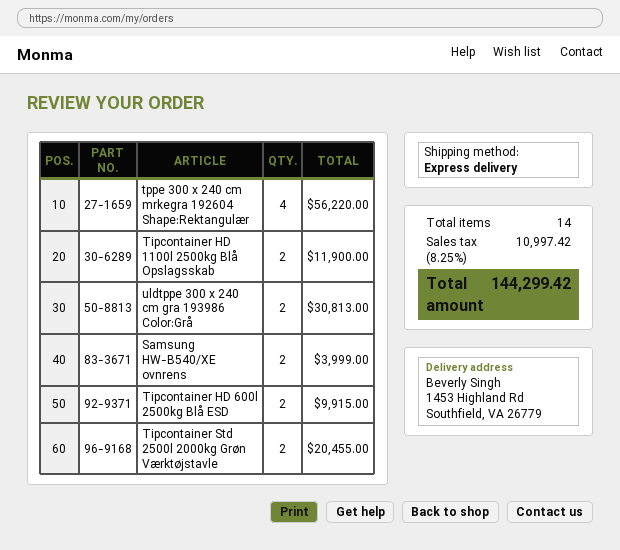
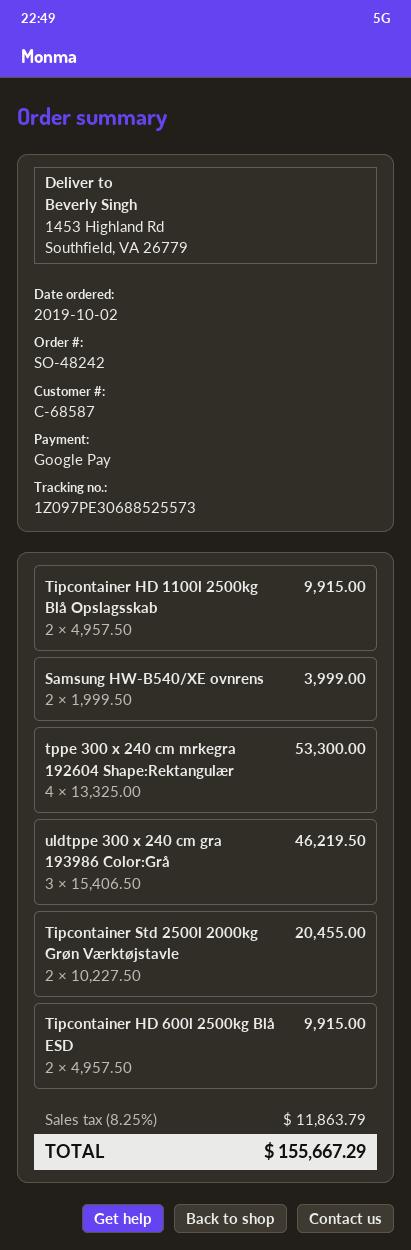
tppe 300 x 240 cm mrkegra 192604 Shape:Rektangulær: 4 for 56220.00 -> 4 for 53300.00
Tipcontainer HD 1100l 2500kg Blå Opslagsskab: 2 for 11900.00 -> 2 for 9915.00
uldtppe 300 x 240 cm gra 193986 Color:Grå: 2 for 30813.00 -> 3 for 46219.50
tax: 8.25% = 10997.42 -> 8.25% = 11863.79
total: 144299.42 -> 155667.29

